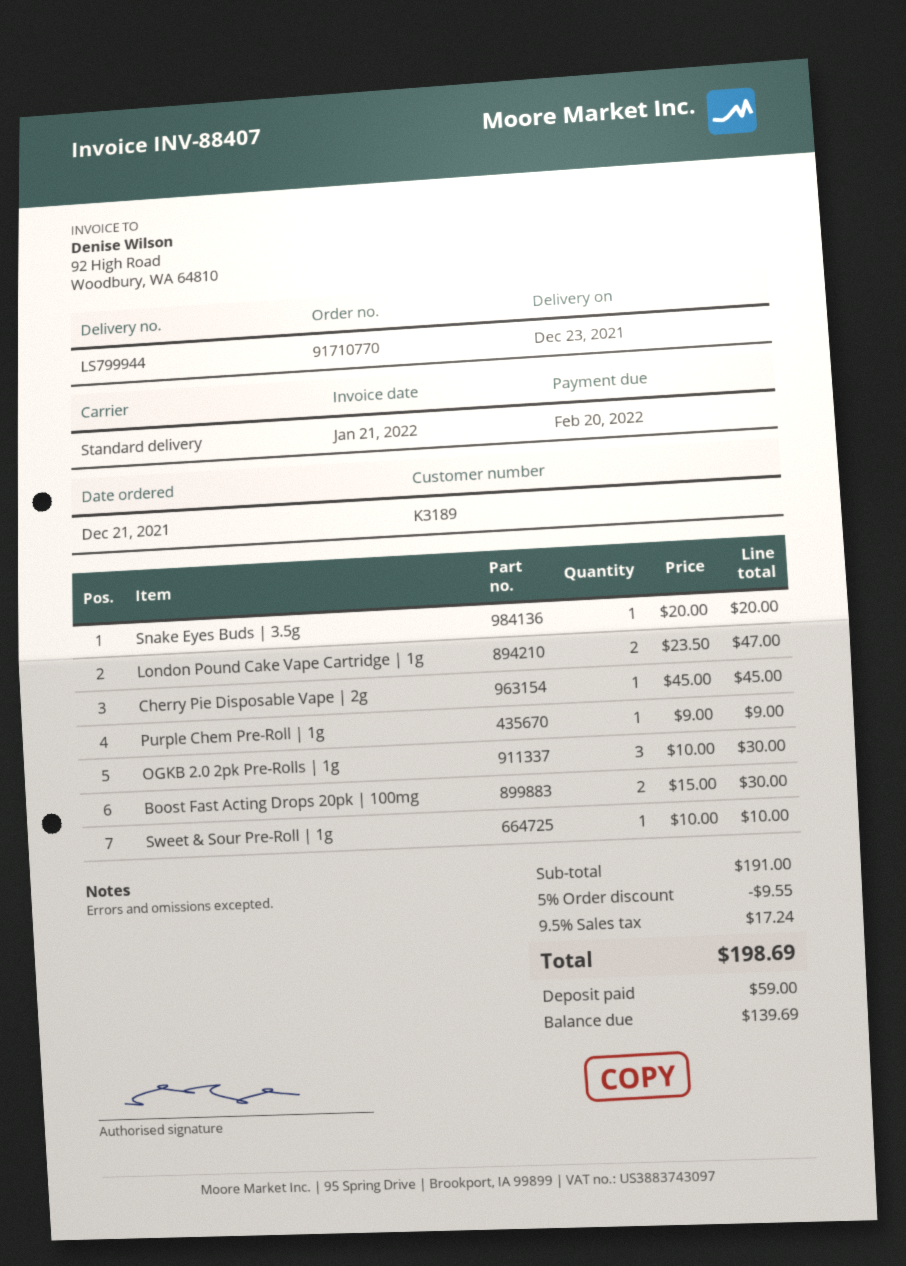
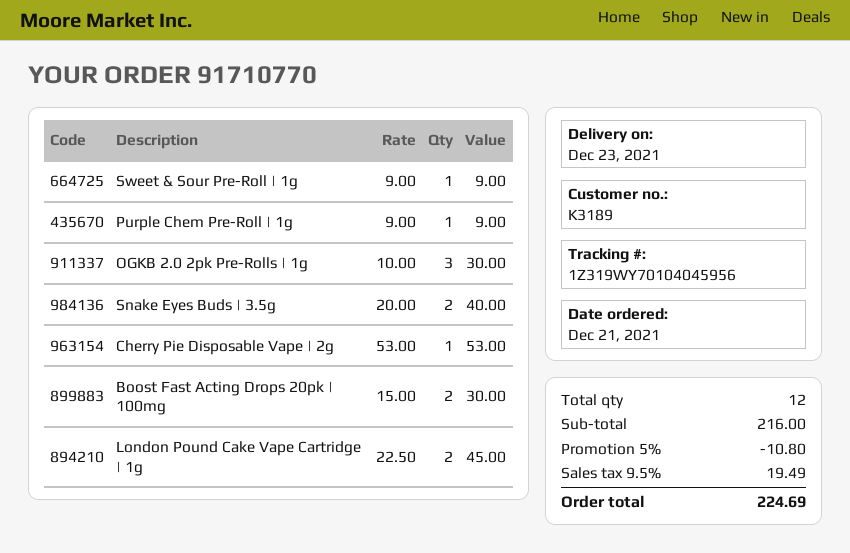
Snake Eyes Buds | 3.5g: 1 x 20.00 = 20.00 -> 2 x 20.00 = 40.00
London Pound Cake Vape Cartridge | 1g: 2 x 23.50 = 47.00 -> 2 x 22.50 = 45.00
Cherry Pie Disposable Vape | 2g: 1 x 45.00 = 45.00 -> 1 x 53.00 = 53.00
Sweet & Sour Pre-Roll | 1g: 1 x 10.00 = 10.00 -> 1 x 9.00 = 9.00
subtotal: 191.00 -> 216.00
discount: 5% = 9.55 -> 5% = 10.80
tax: 9.5% = 17.24 -> 9.5% = 19.49
total: 198.69 -> 224.69

